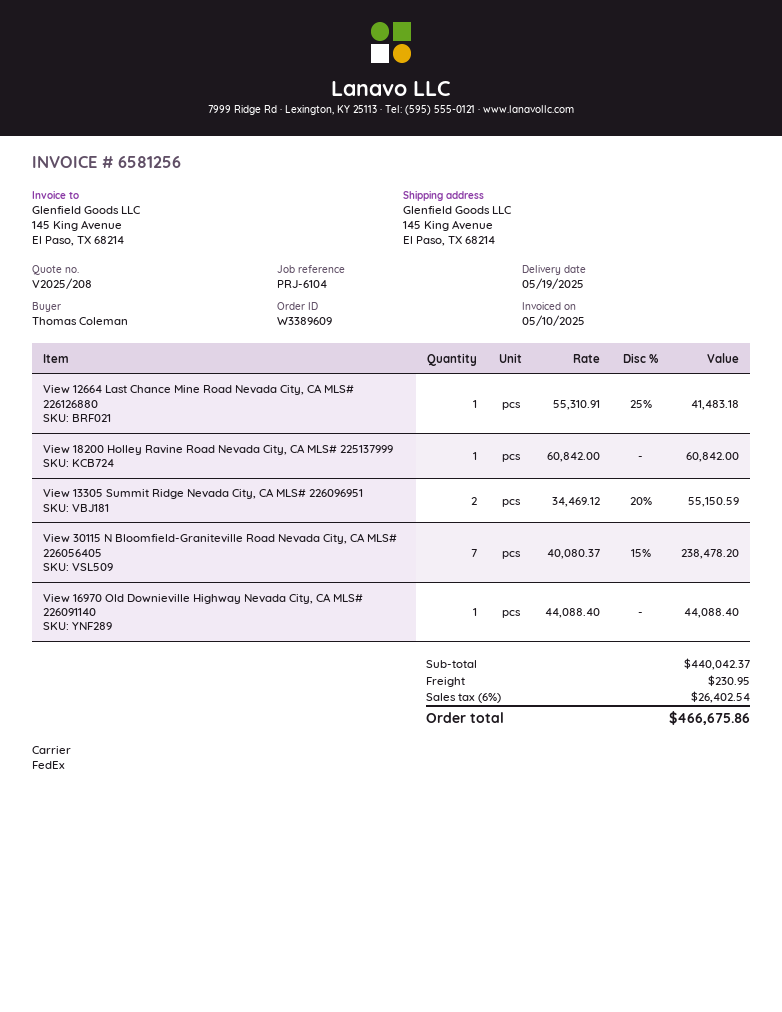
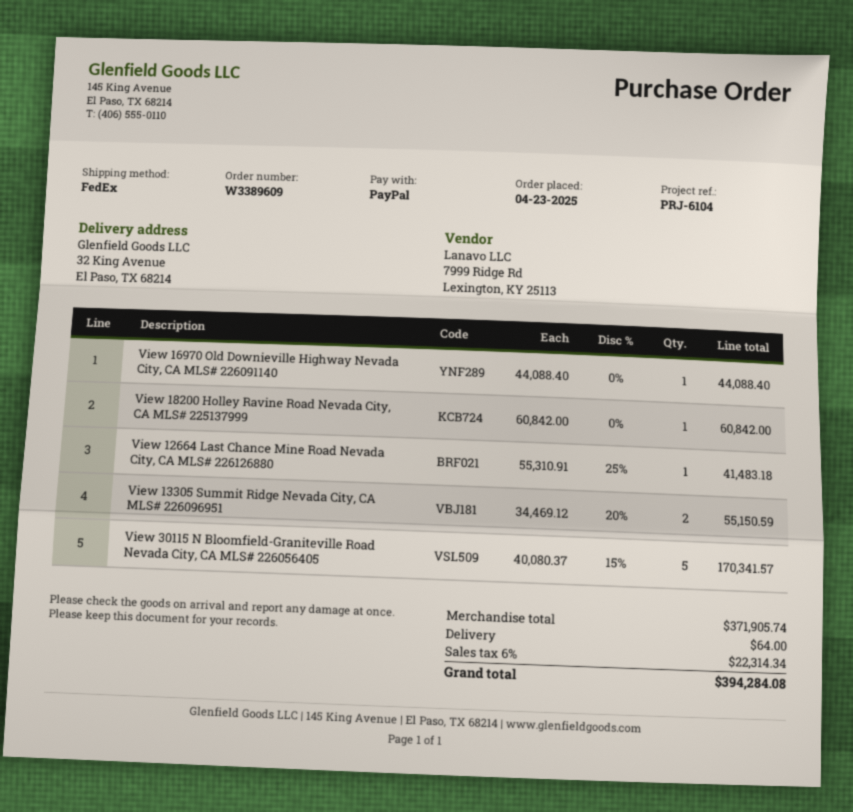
ship to: 145 King Avenue, El Paso, TX 68214 -> 32 King Avenue, El Paso, TX 68214
View 30115 N Bloomfield-Graniteville Road Nevada City, CA MLS# 226056405: 7 x 40080.37 - 15% = 238478.20 -> 5 x 40080.37 - 15% = 170341.57
subtotal: 440042.37 -> 371905.74
shipping: 230.95 -> 64.00
tax: 6% = 26402.54 -> 6% = 22314.34
total: 466675.86 -> 394284.08

